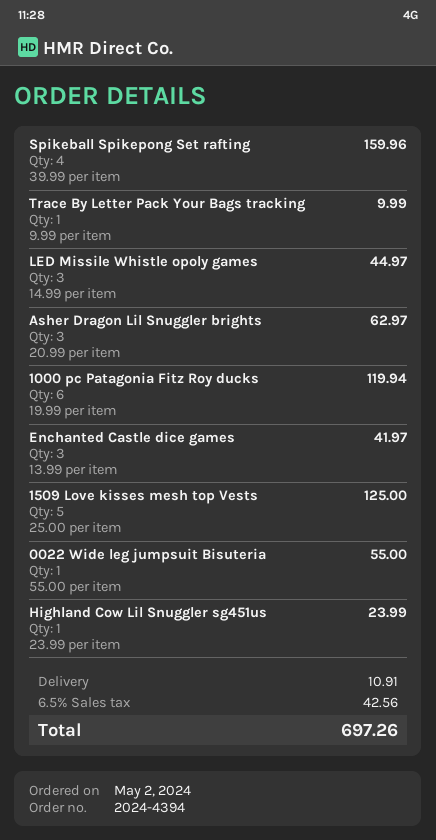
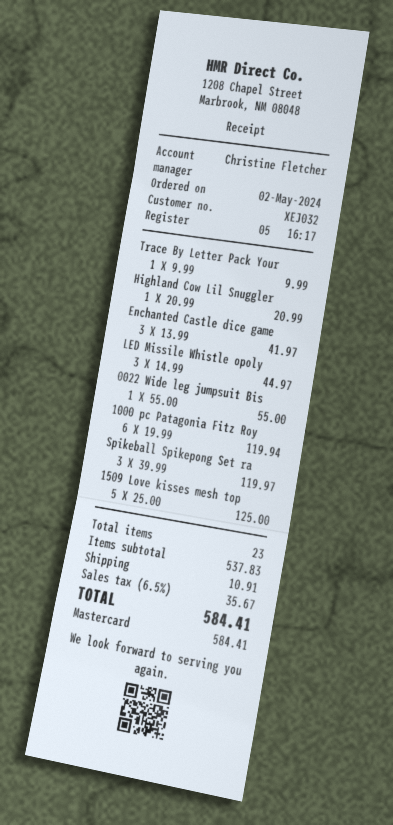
Spikeball Spikepong Set rafting: 4 x 39.99 = 159.96 -> 3 x 39.99 = 119.97
Asher Dragon Lil Snuggler brights: 3 x 20.99 = 62.97 -> none
Highland Cow Lil Snuggler sg451us: 1 x 23.99 = 23.99 -> 1 x 20.99 = 20.99
tax: 6.5% = 42.56 -> 6.5% = 35.67
total: 697.26 -> 584.41

